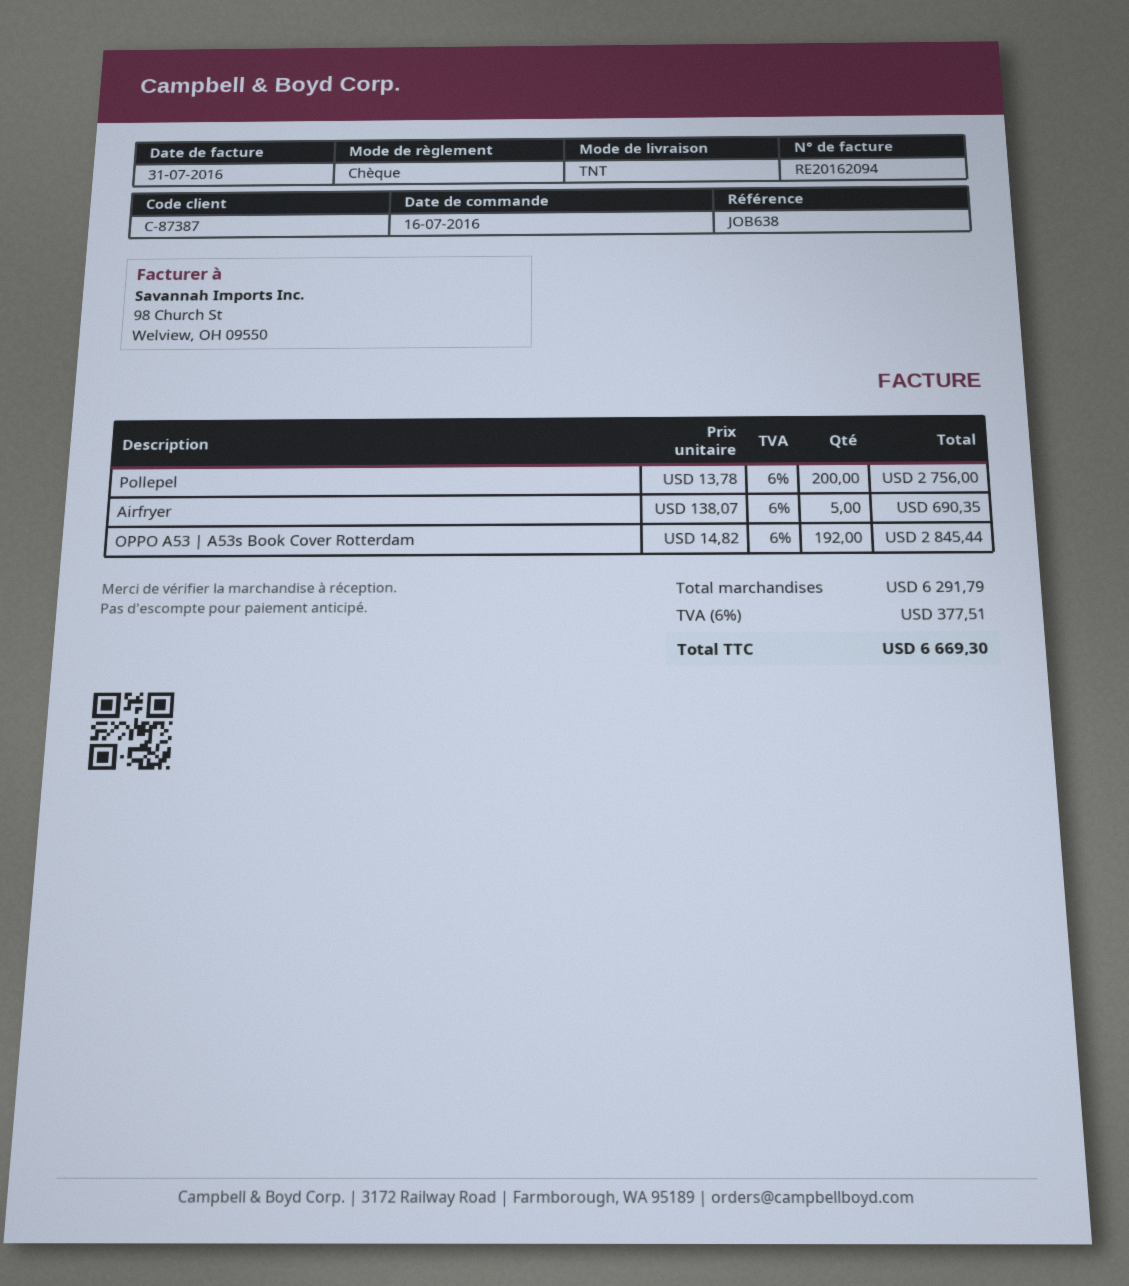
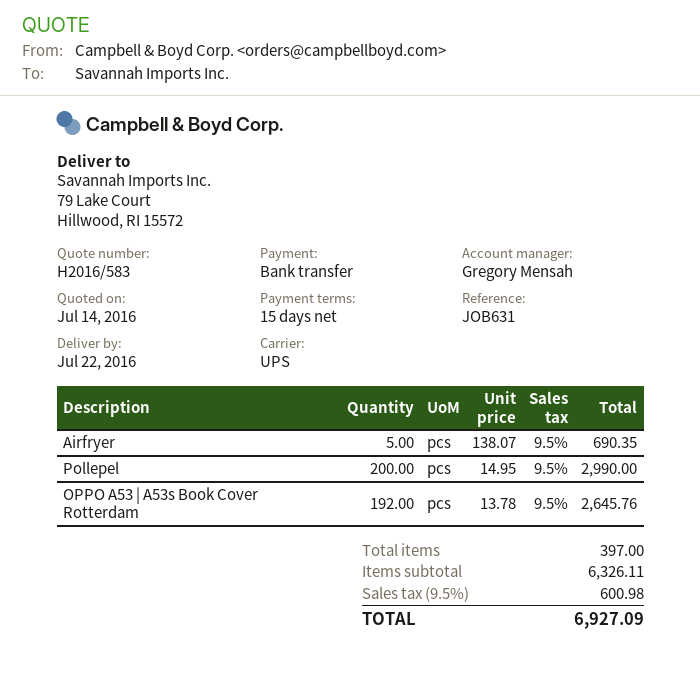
reference: JOB638 -> JOB631
payment method: cheque -> bank transfer
shipping method: TNT -> UPS
Pollepel: 200 x 13.78 = 2756.00 -> 200 x 14.95 = 2990.00
OPPO A53 | A53s Book Cover Rotterdam: 192 x 14.82 = 2845.44 -> 192 x 13.78 = 2645.76
subtotal: 6291.79 -> 6326.11
tax: 6% = 377.51 -> 9.5% = 600.98
total: 6669.30 -> 6927.09

